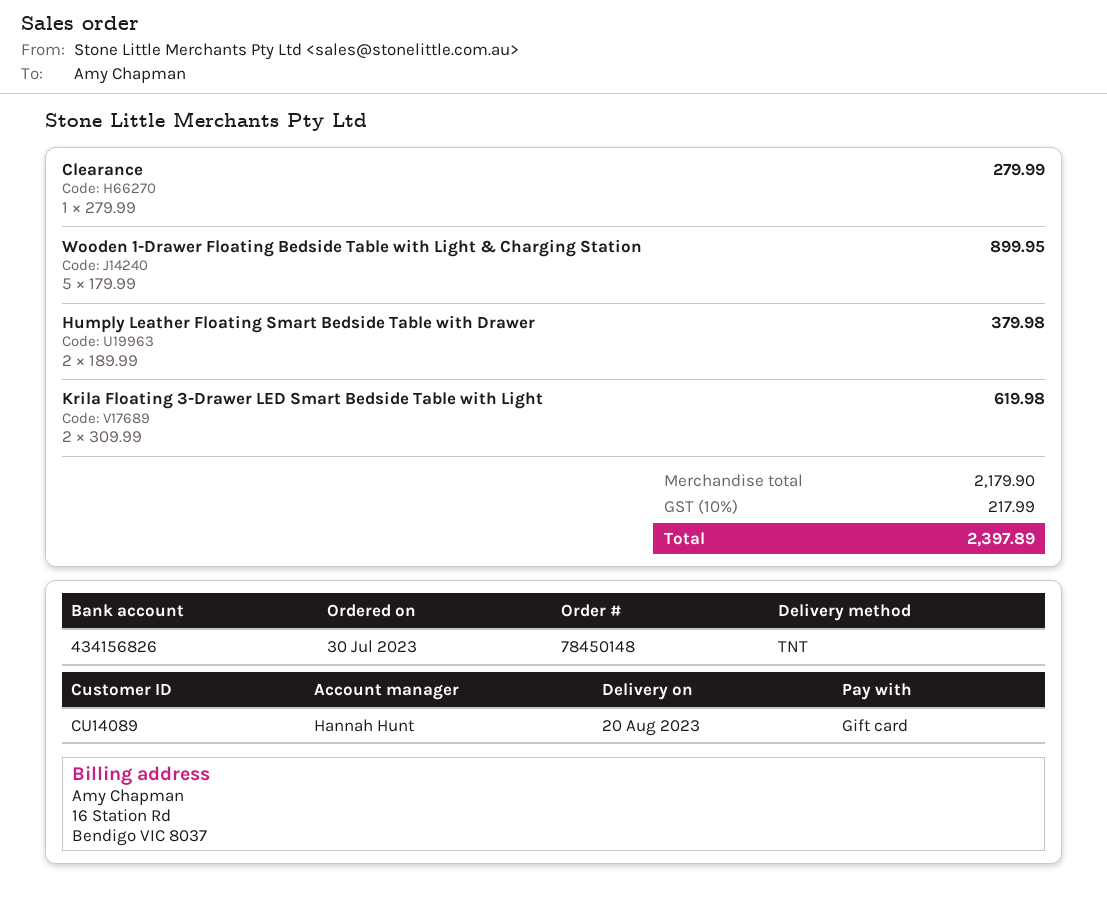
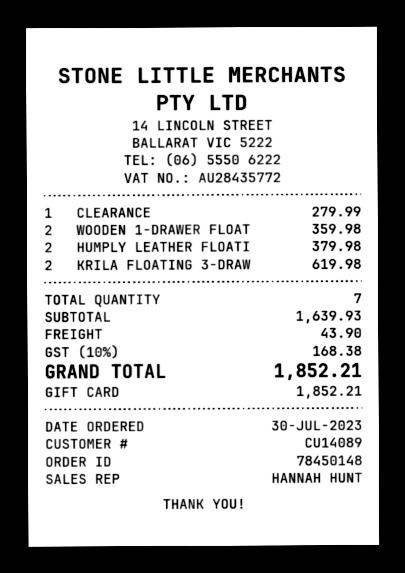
Wooden 1-Drawer Floating Bedside Table with Light & Charging Station: 5 for 899.95 -> 2 for 359.98
subtotal: 2179.90 -> 1639.93
shipping: none -> 43.90
tax: 10% = 217.99 -> 10% = 168.38
total: 2397.89 -> 1852.21

